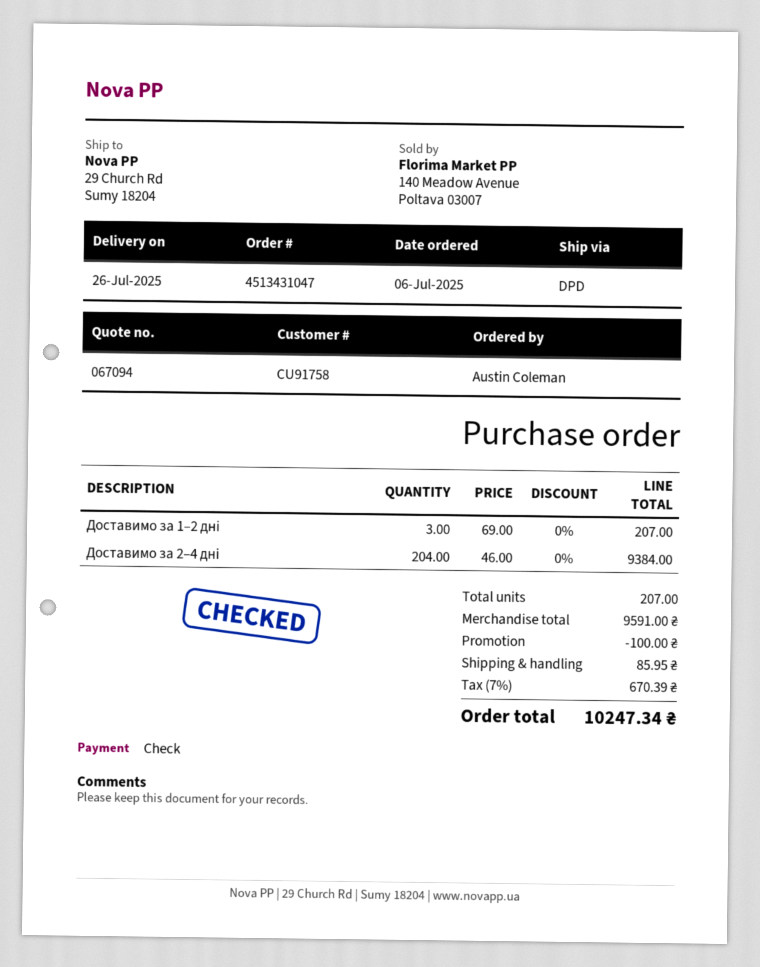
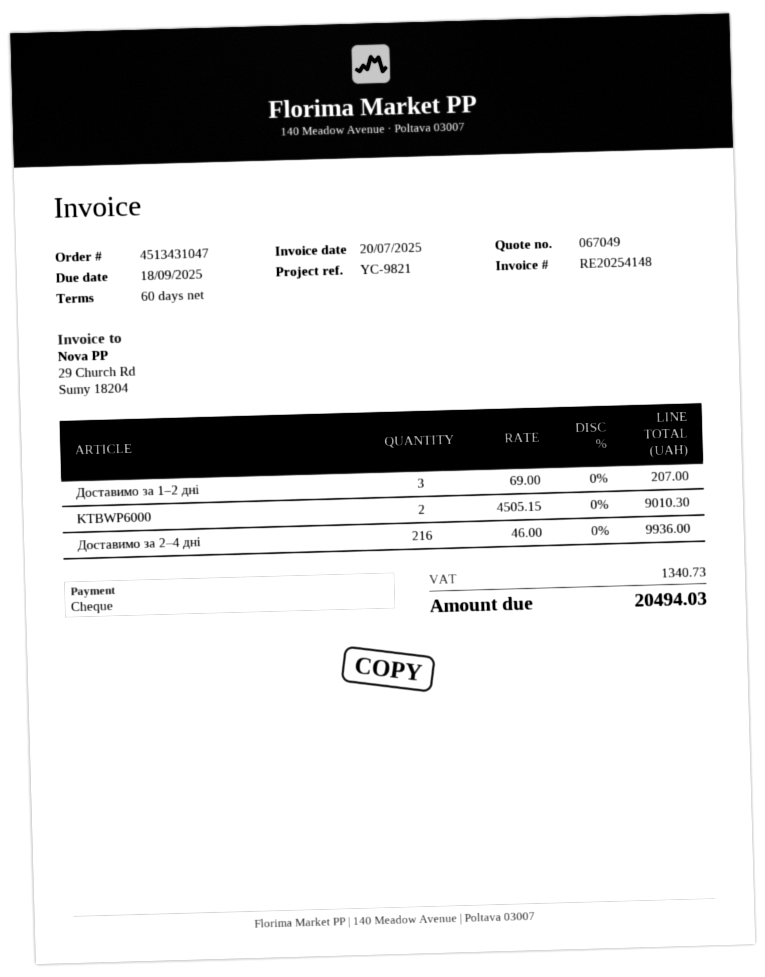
quote number: 067094 -> 067049
Доставимо за 2–4 дні: 204 x 46.00 = 9384.00 -> 216 x 46.00 = 9936.00
KTBWP6000: none -> 2 x 4505.15 = 9010.30
discount: 100.00 -> none
shipping: 85.95 -> none
tax: 670.39 -> 1340.73
total: 10247.34 -> 20494.03

